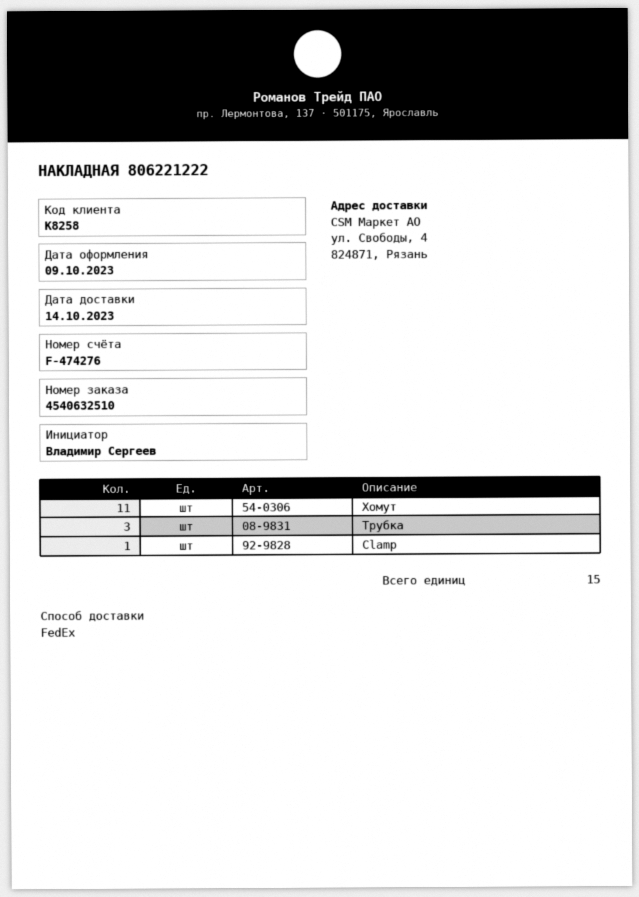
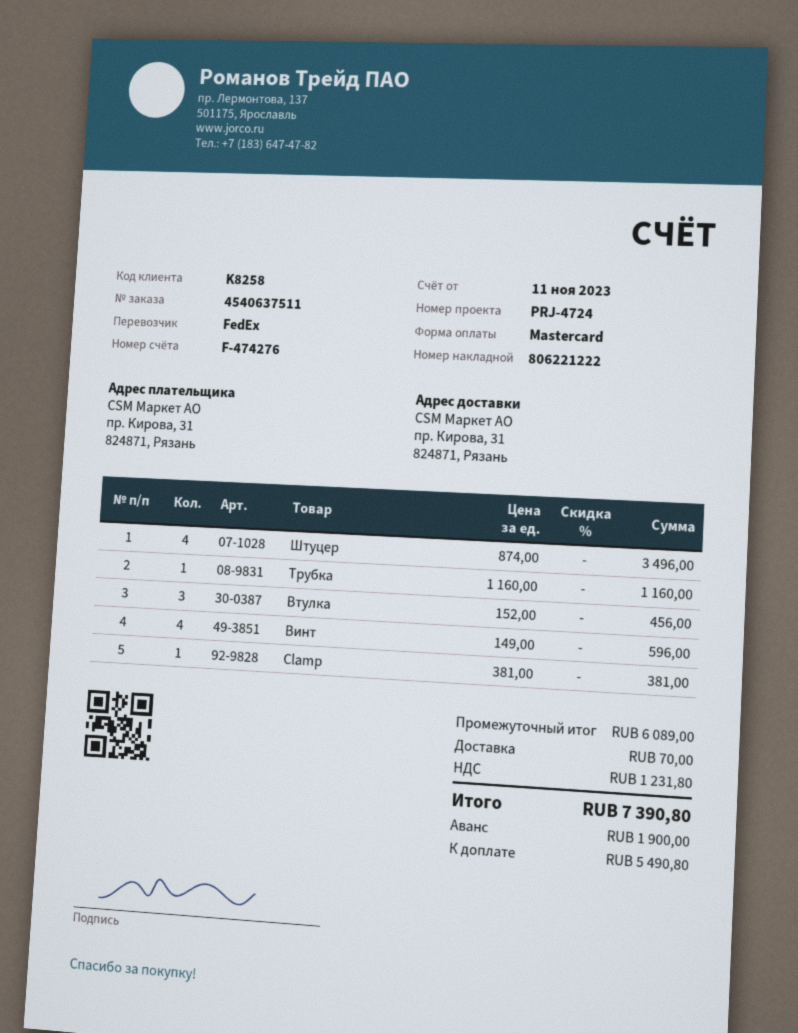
order number: 4540632510 -> 4540637511
ship to: ул. Свободы, 4, 824871, Рязань -> пр. Кирова, 31, 824871, Рязань
Хомут: 11 -> none
Трубка: 3 -> 1
Штуцер: none -> 4
Втулка: none -> 3
Винт: none -> 4

